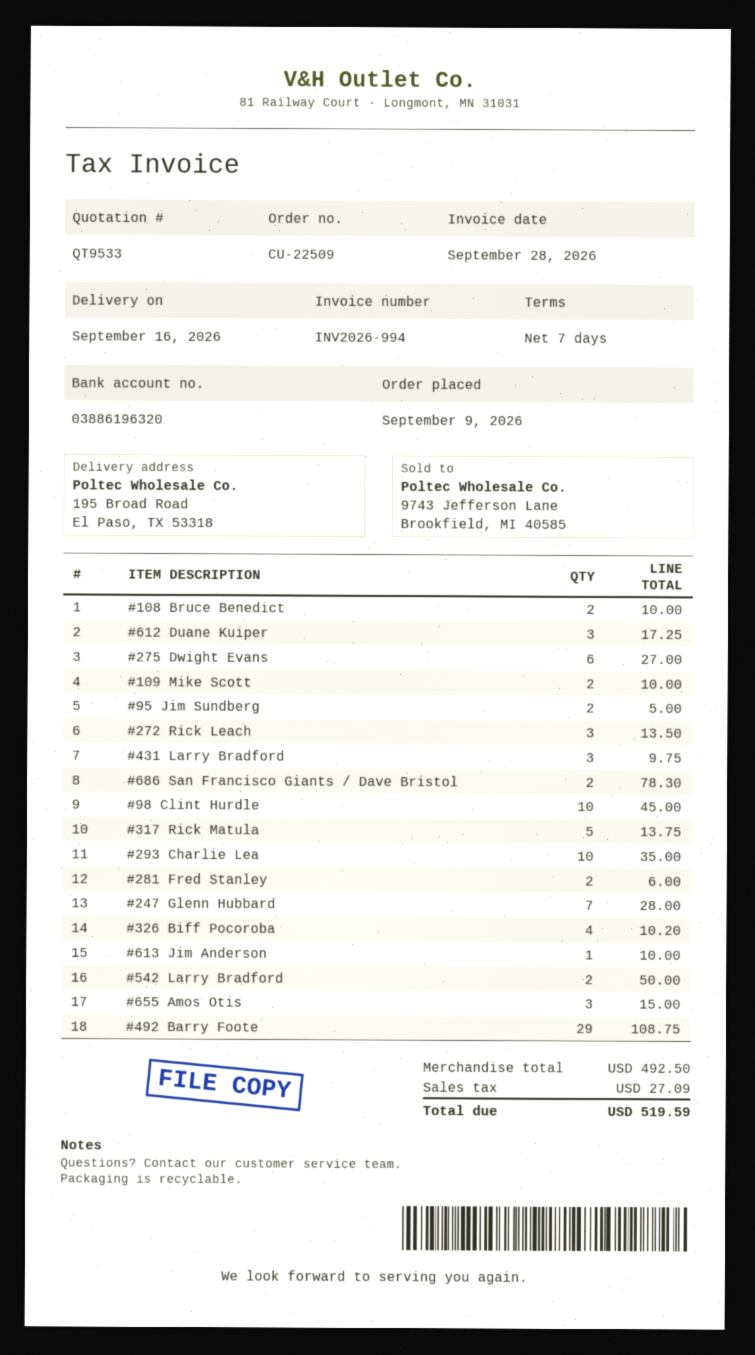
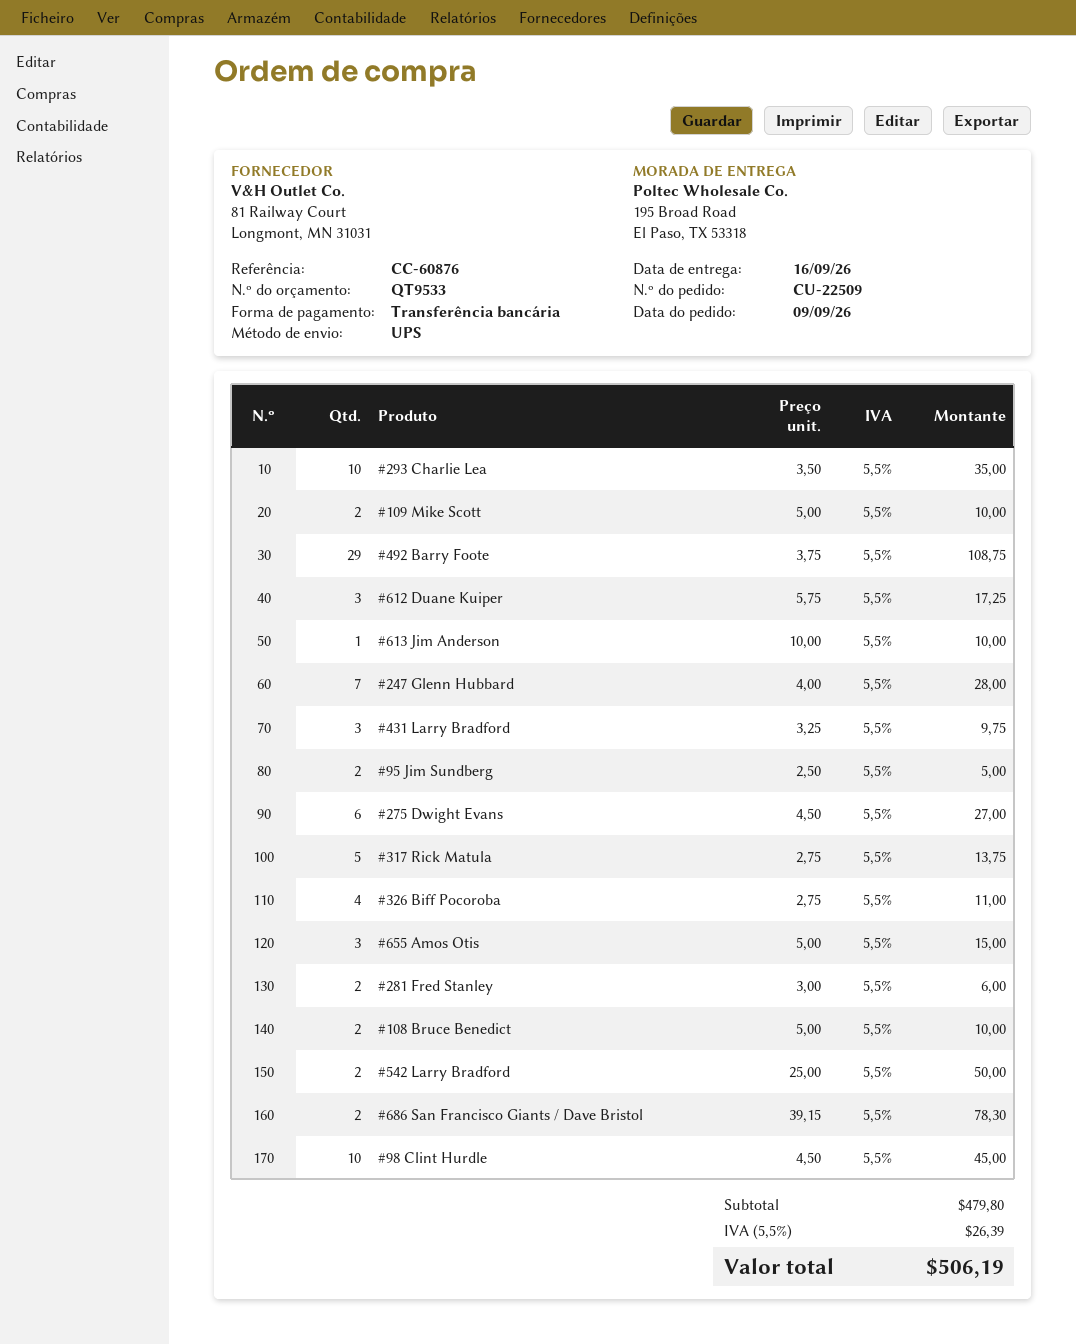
#272 Rick Leach: 3 for 13.50 -> none
#326 Biff Pocoroba: 4 for 10.20 -> 4 for 11.00
subtotal: 492.50 -> 479.80
tax: 27.09 -> 26.39
total: 519.59 -> 506.19

